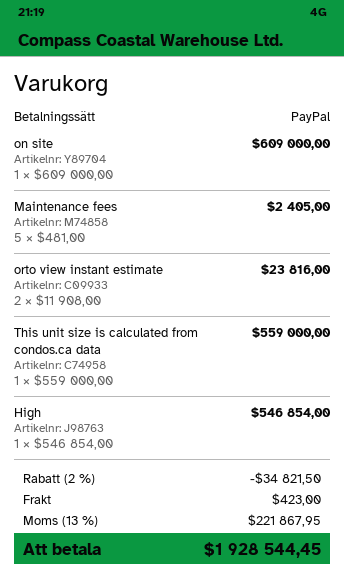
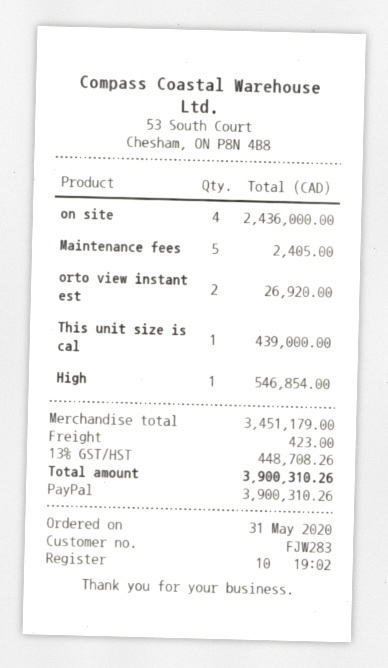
on site: 1 for 609000.00 -> 4 for 2436000.00
orto view instant estimate: 2 for 23816.00 -> 2 for 26920.00
This unit size is calculated from condos.ca data: 1 for 559000.00 -> 1 for 439000.00
discount: 2% = 34821.50 -> none
tax: 13% = 221867.95 -> 13% = 448708.26
total: 1928544.45 -> 3900310.26

